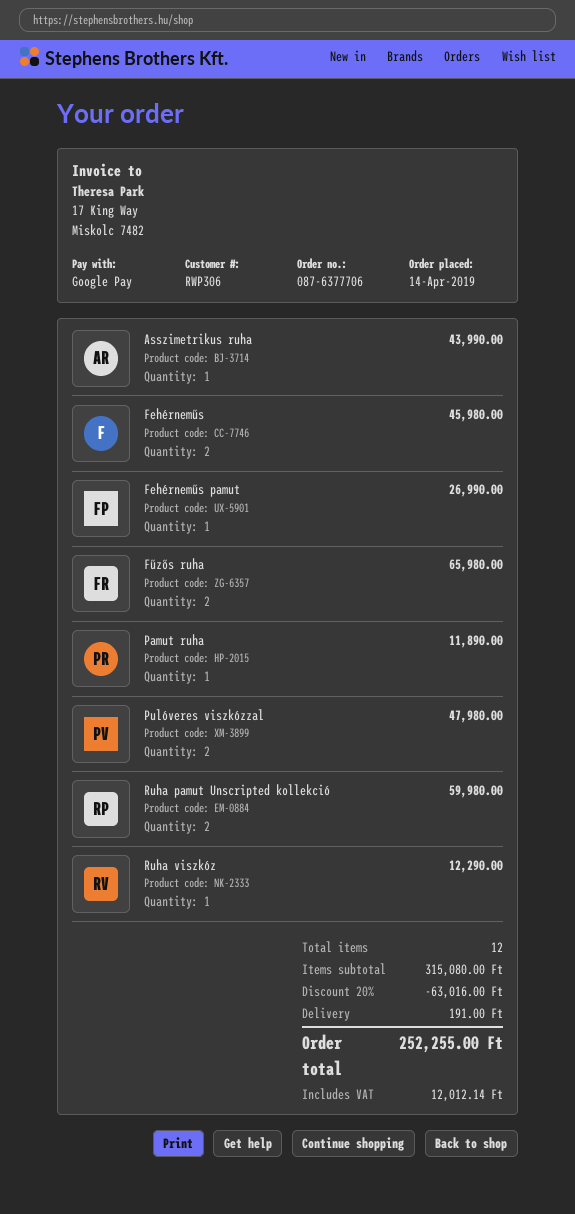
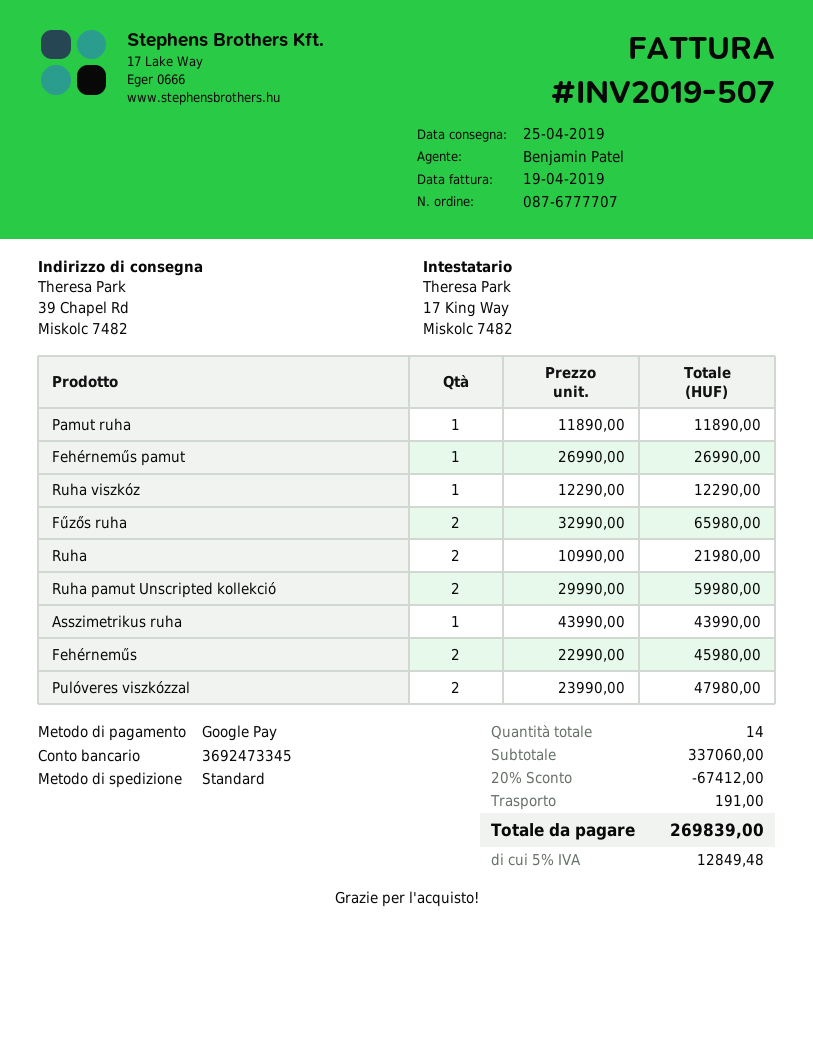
order number: 087-6377706 -> 087-6777707
Ruha: none -> 2 for 21980.00
total quantity: 12 -> 14
subtotal: 315080.00 -> 337060.00
discount: 20% = 63016.00 -> 20% = 67412.00
tax: 12012.14 -> 12849.48
total: 252255.00 -> 269839.00

